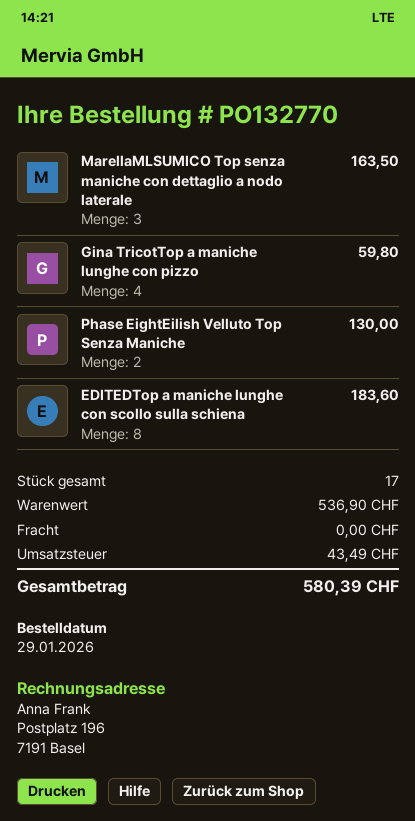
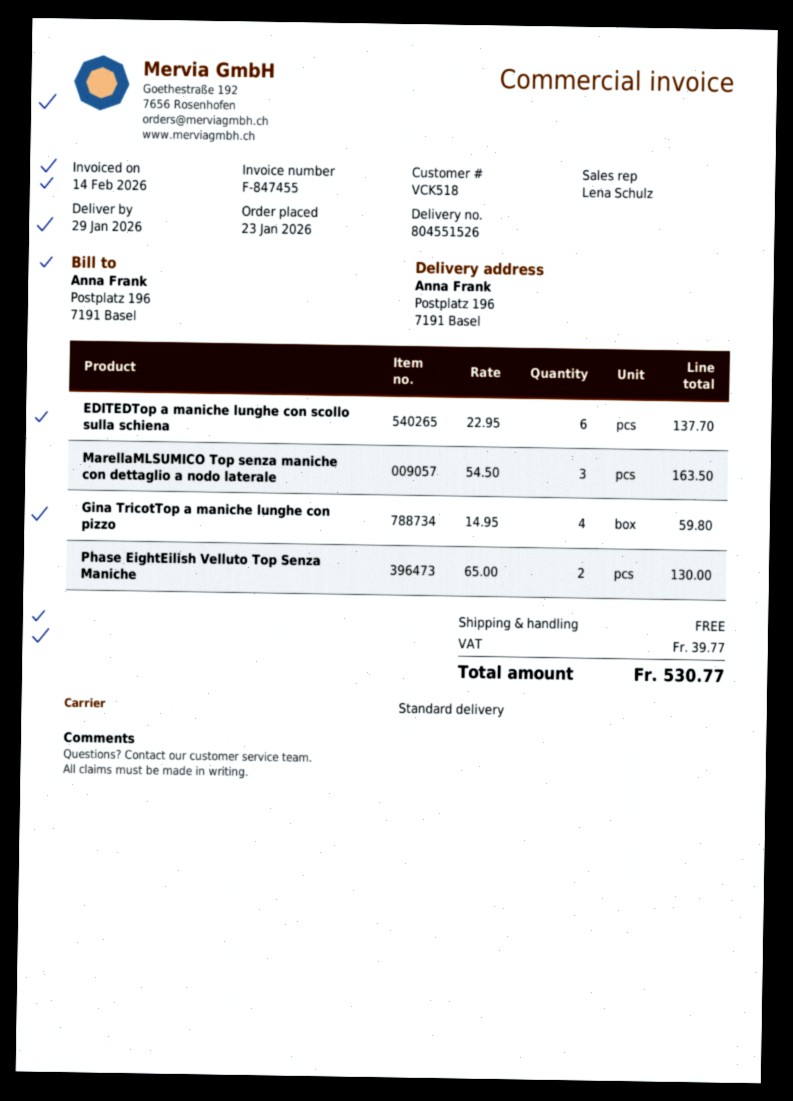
order date: 2026-01-29 -> 2026-01-23
EDITEDTop a maniche lunghe con scollo sulla schiena: 8 for 183.60 -> 6 for 137.70
tax: 43.49 -> 39.77
total: 580.39 -> 530.77

